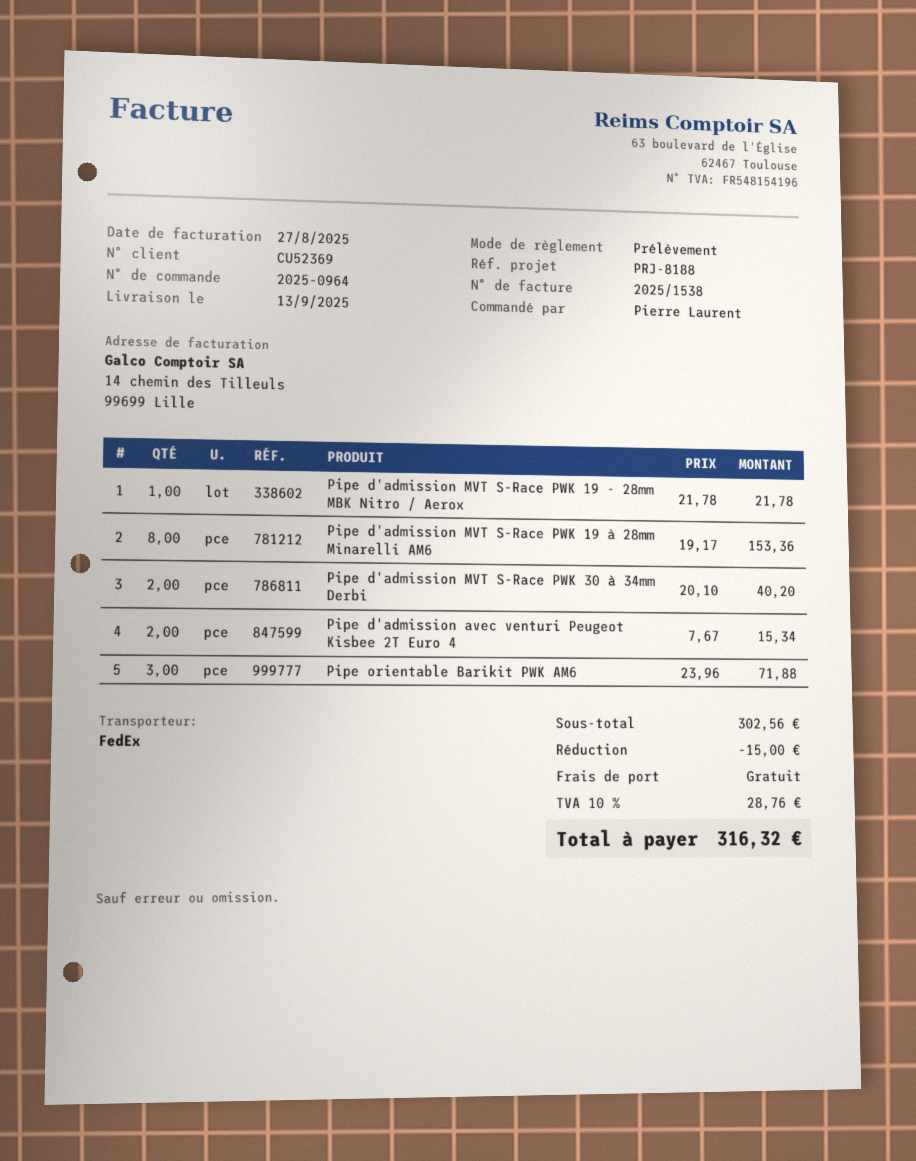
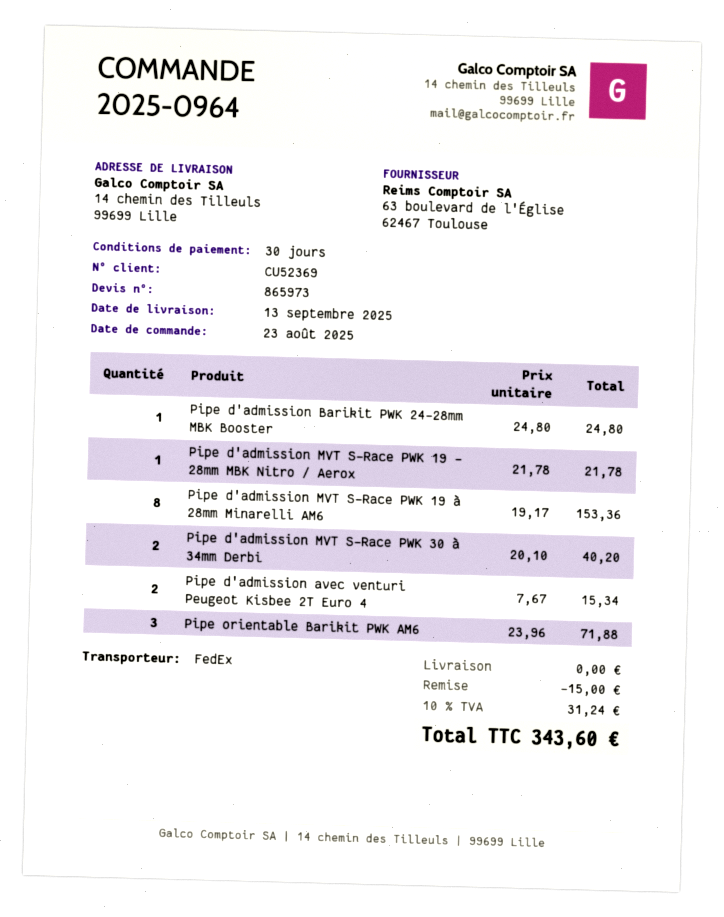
Pipe d'admission Barikit PWK 24-28mm MBK Booster: none -> 1 x 24.80 = 24.80
tax: 10% = 28.76 -> 10% = 31.24
total: 316.32 -> 343.60

